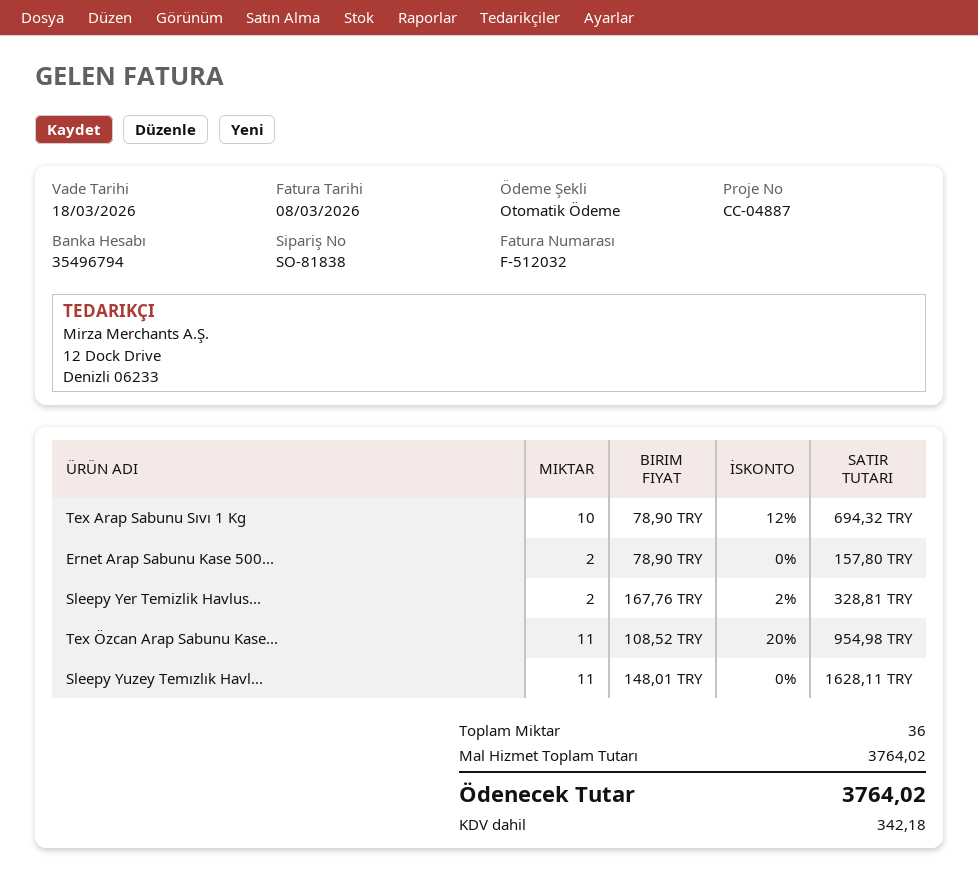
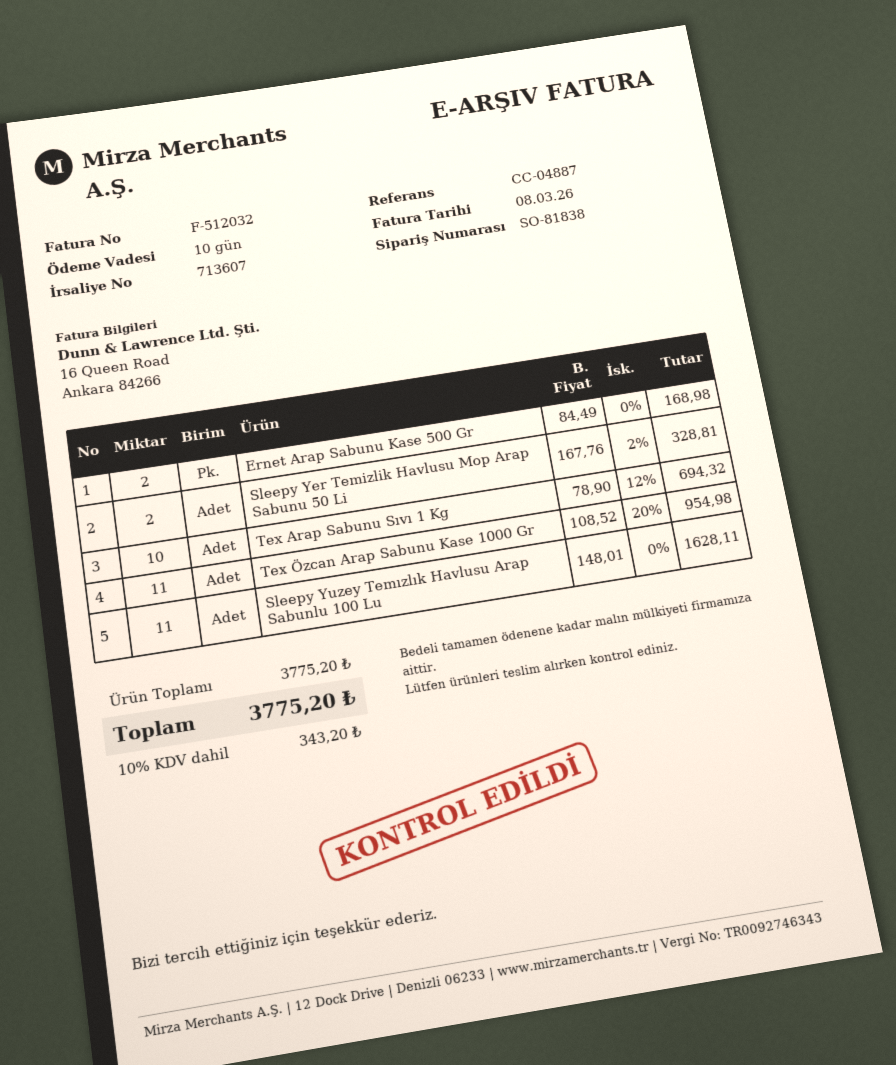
Ernet Arap Sabunu Kase 500...: 2 x 78.90 = 157.80 -> 2 x 84.49 = 168.98
subtotal: 3764.02 -> 3775.20
tax: 342.18 -> 343.20
total: 3764.02 -> 3775.20

